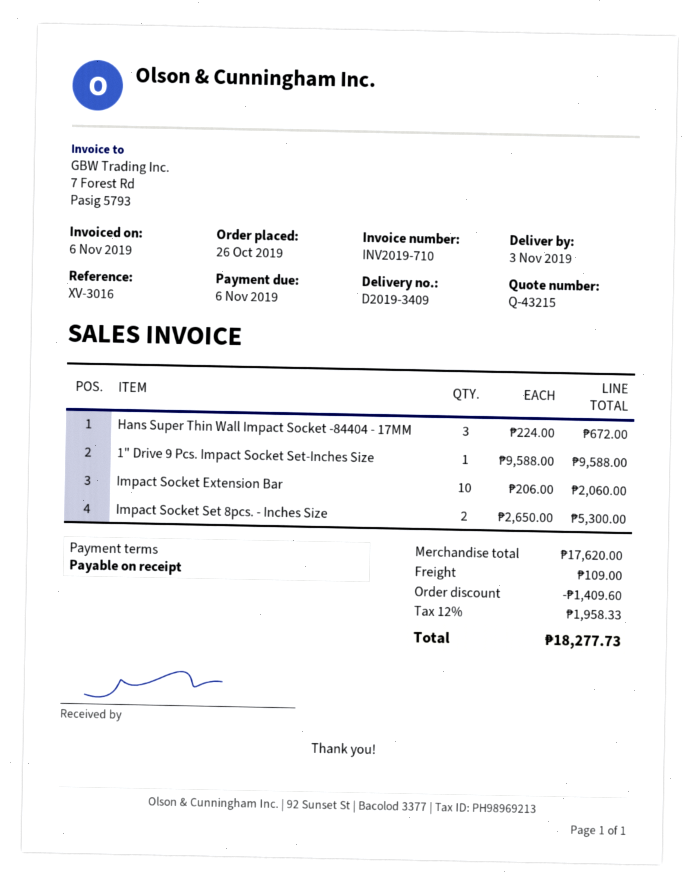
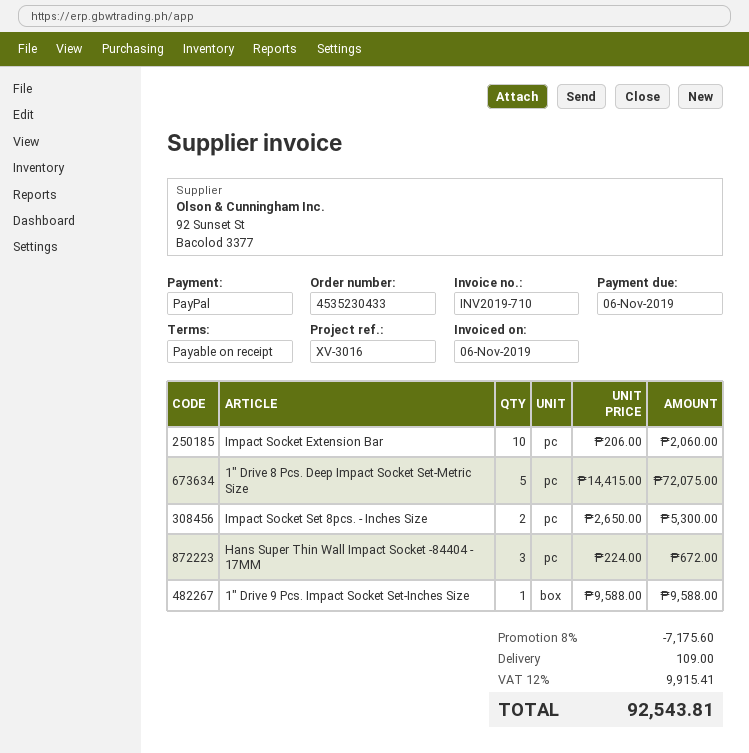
1" Drive 8 Pcs. Deep Impact Socket Set-Metric Size: none -> 5 x 14415.00 = 72075.00
discount: 1409.60 -> 7175.60
tax: 12% = 1958.33 -> 12% = 9915.41
total: 18277.73 -> 92543.81

